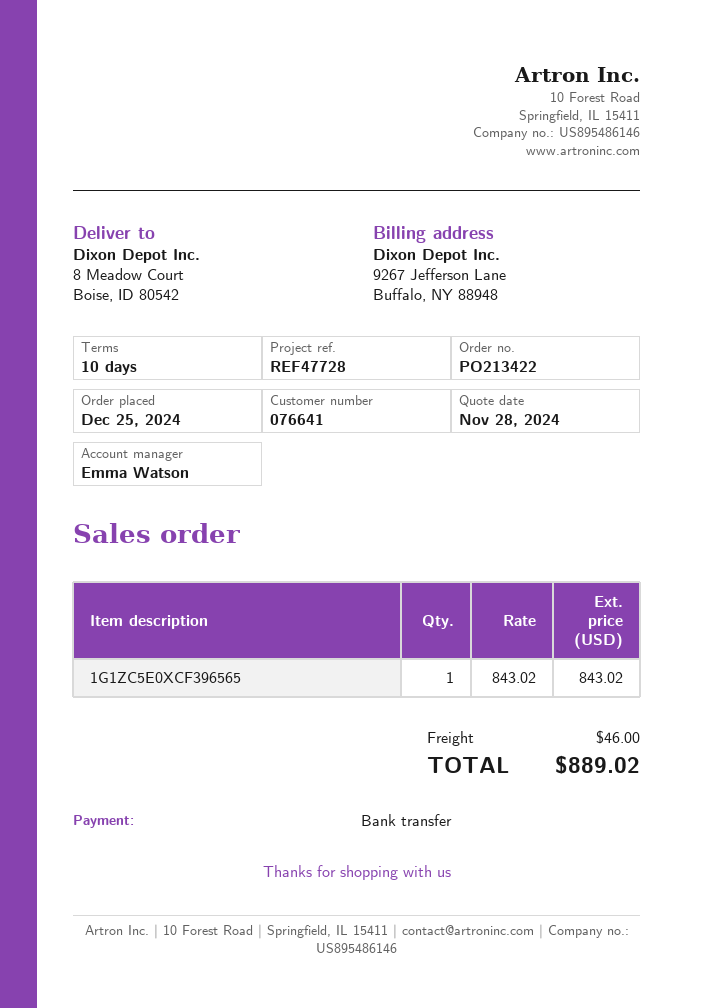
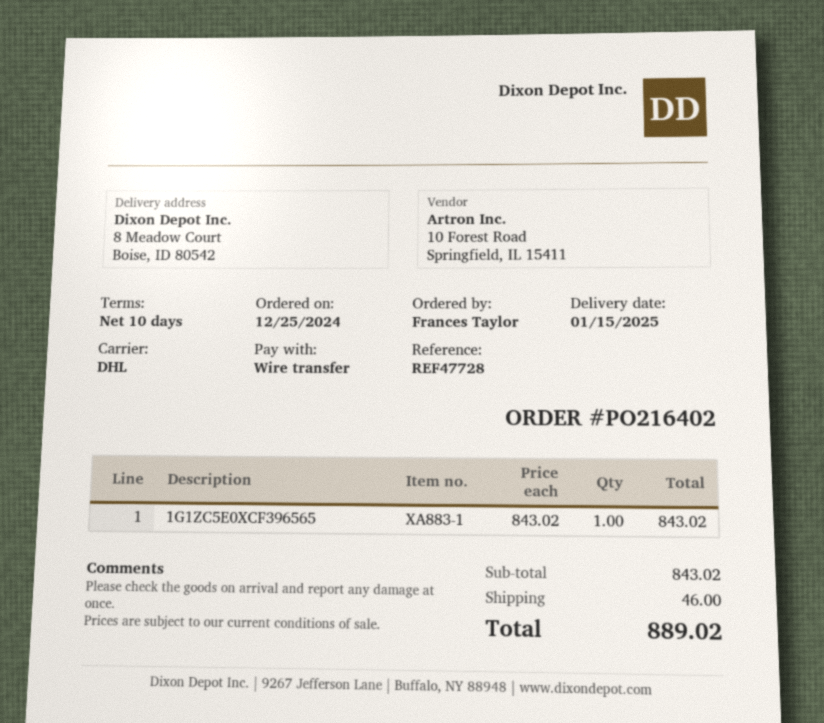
order number: PO213422 -> PO216402

